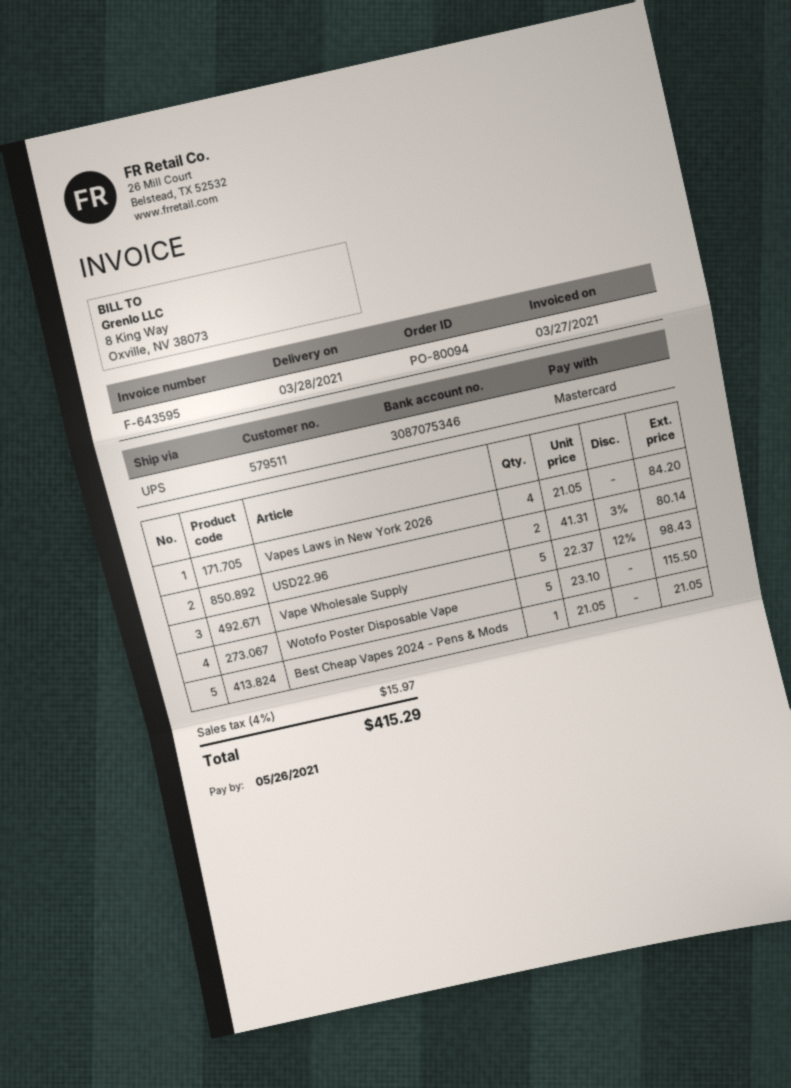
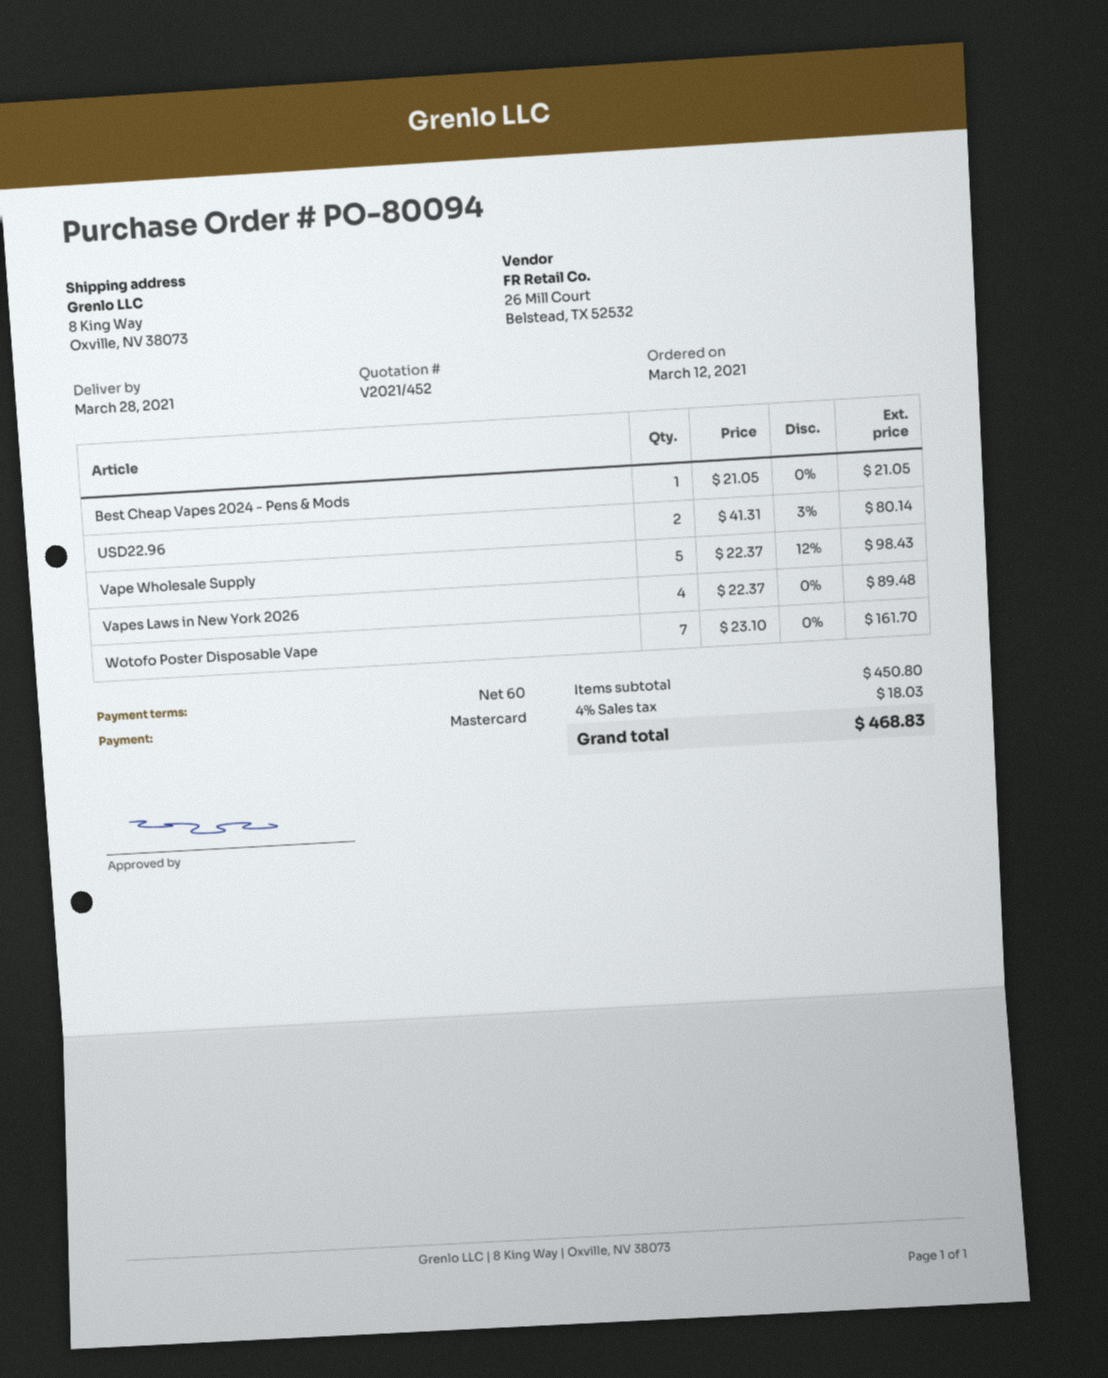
Vapes Laws in New York 2026: 4 x 21.05 = 84.20 -> 4 x 22.37 = 89.48
Wotofo Poster Disposable Vape: 5 x 23.10 = 115.50 -> 7 x 23.10 = 161.70
tax: 4% = 15.97 -> 4% = 18.03
total: 415.29 -> 468.83

